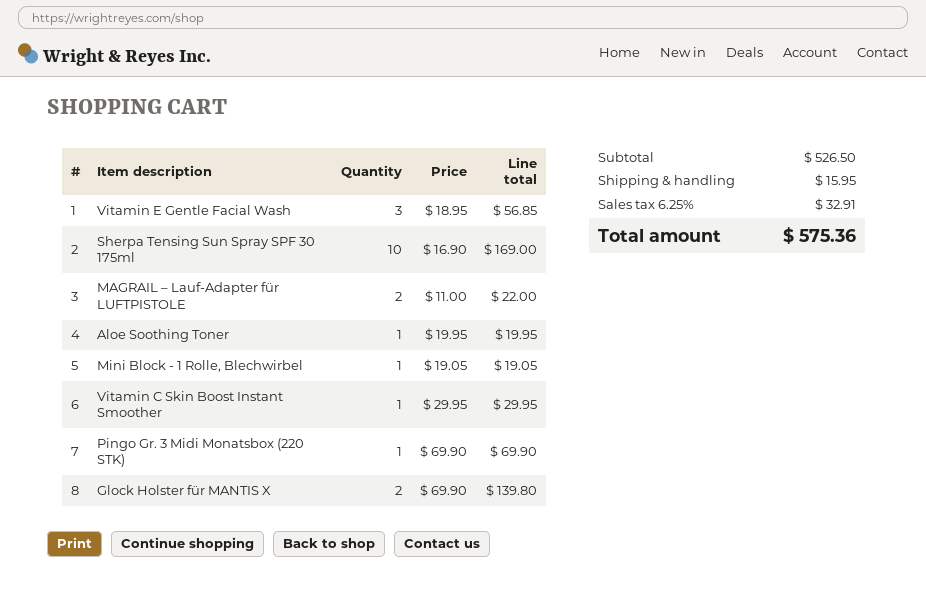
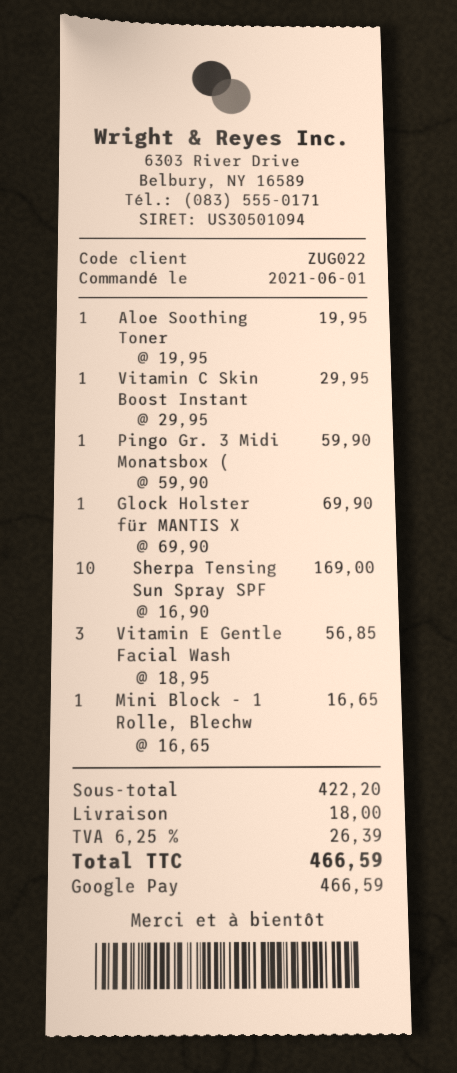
MAGRAIL – Lauf-Adapter für LUFTPISTOLE: 2 x 11.00 = 22.00 -> none
Mini Block - 1 Rolle, Blechwirbel: 1 x 19.05 = 19.05 -> 1 x 16.65 = 16.65
Pingo Gr. 3 Midi Monatsbox (220 STK): 1 x 69.90 = 69.90 -> 1 x 59.90 = 59.90
Glock Holster für MANTIS X: 2 x 69.90 = 139.80 -> 1 x 69.90 = 69.90
subtotal: 526.50 -> 422.20
shipping: 15.95 -> 18.00
tax: 6.25% = 32.91 -> 6.25% = 26.39
total: 575.36 -> 466.59

